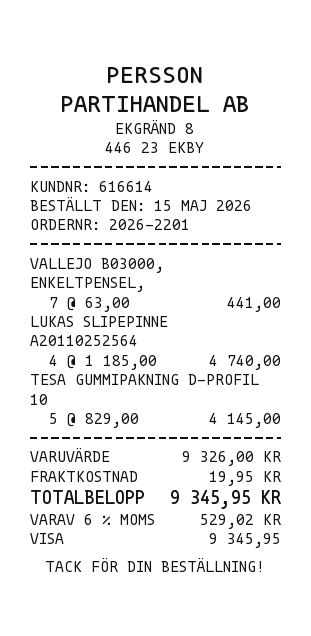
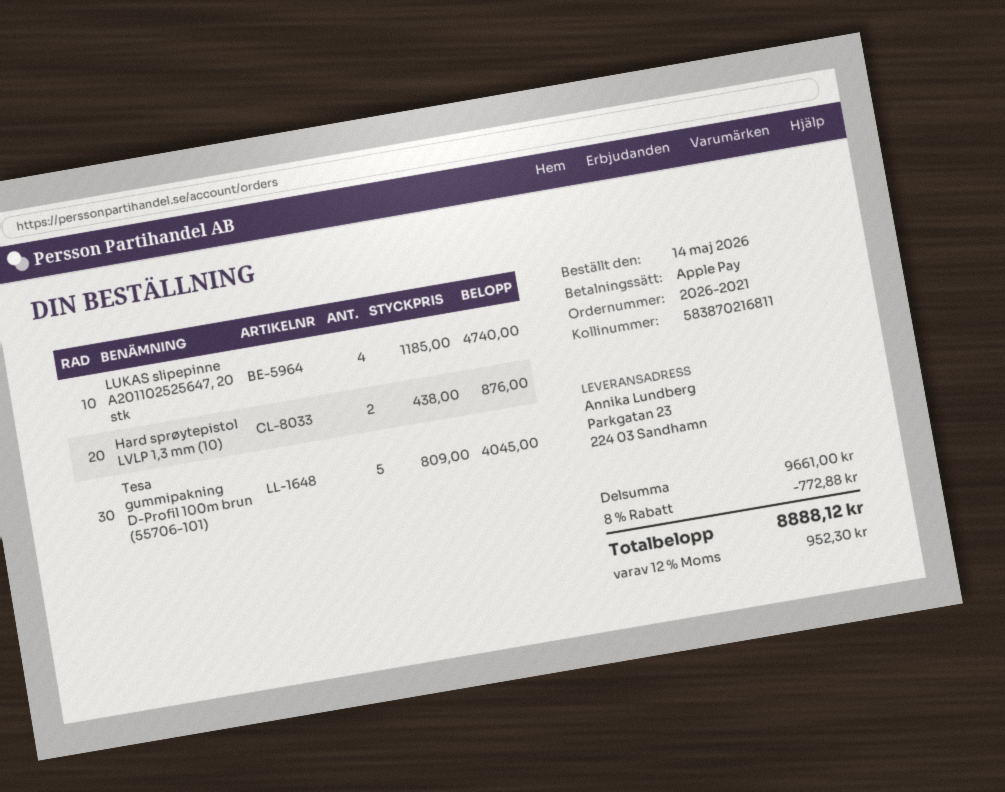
order number: 2026-2201 -> 2026-2021
order date: 2026-05-15 -> 2026-05-14
payment method: Visa -> Apple Pay
VALLEJO B03000, ENKELTPENSEL,: 7 x 63.00 = 441.00 -> none
TESA GUMMIPAKNING D-PROFIL 10: 5 x 829.00 = 4145.00 -> 5 x 809.00 = 4045.00
Hard sprøytepistol LVLP 1,3 mm (10): none -> 2 x 438.00 = 876.00
subtotal: 9326.00 -> 9661.00
discount: none -> 8% = 772.88
shipping: 19.95 -> none
tax: 6% = 529.02 -> 12% = 952.30
total: 9345.95 -> 8888.12

